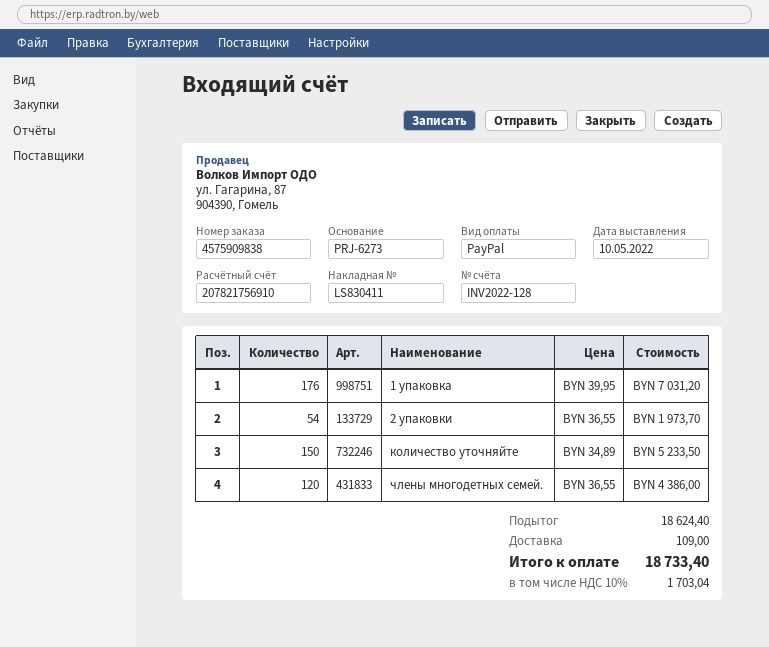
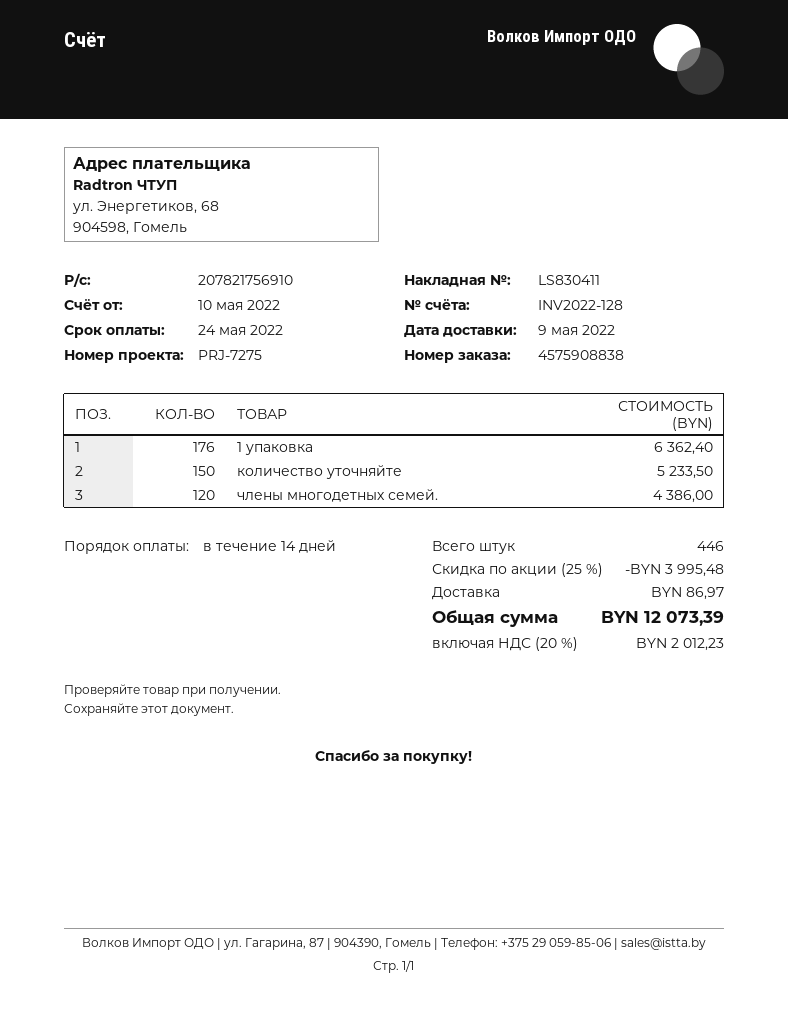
order number: 4575909838 -> 4575908838
reference: PRJ-6273 -> PRJ-7275
1 упаковка: 176 for 7031.20 -> 176 for 6362.40
2 упаковки: 54 for 1973.70 -> none
discount: none -> 25% = 3995.48
shipping: 109.00 -> 86.97
tax: 10% = 1703.04 -> 20% = 2012.23
total: 18733.40 -> 12073.39

